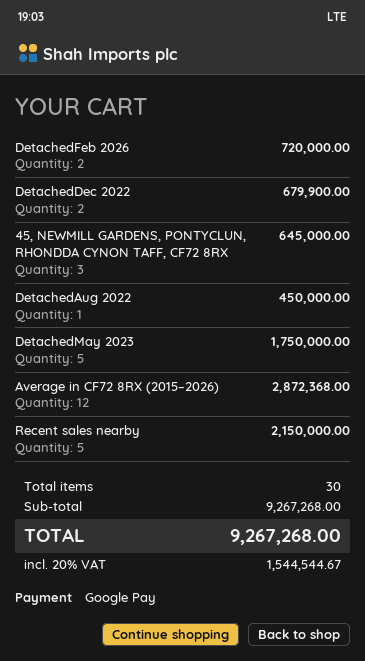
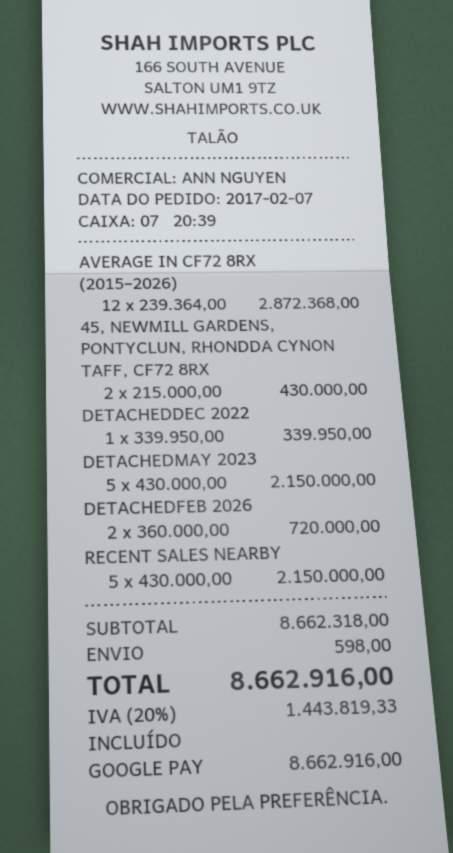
DetachedDec 2022: 2 for 679900.00 -> 1 for 339950.00
45, NEWMILL GARDENS, PONTYCLUN, RHONDDA CYNON TAFF, CF72 8RX: 3 for 645000.00 -> 2 for 430000.00
DetachedAug 2022: 1 for 450000.00 -> none
DetachedMay 2023: 5 for 1750000.00 -> 5 for 2150000.00
subtotal: 9267268.00 -> 8662318.00
shipping: none -> 598.00
tax: 20% = 1544544.67 -> 20% = 1443819.33
total: 9267268.00 -> 8662916.00

